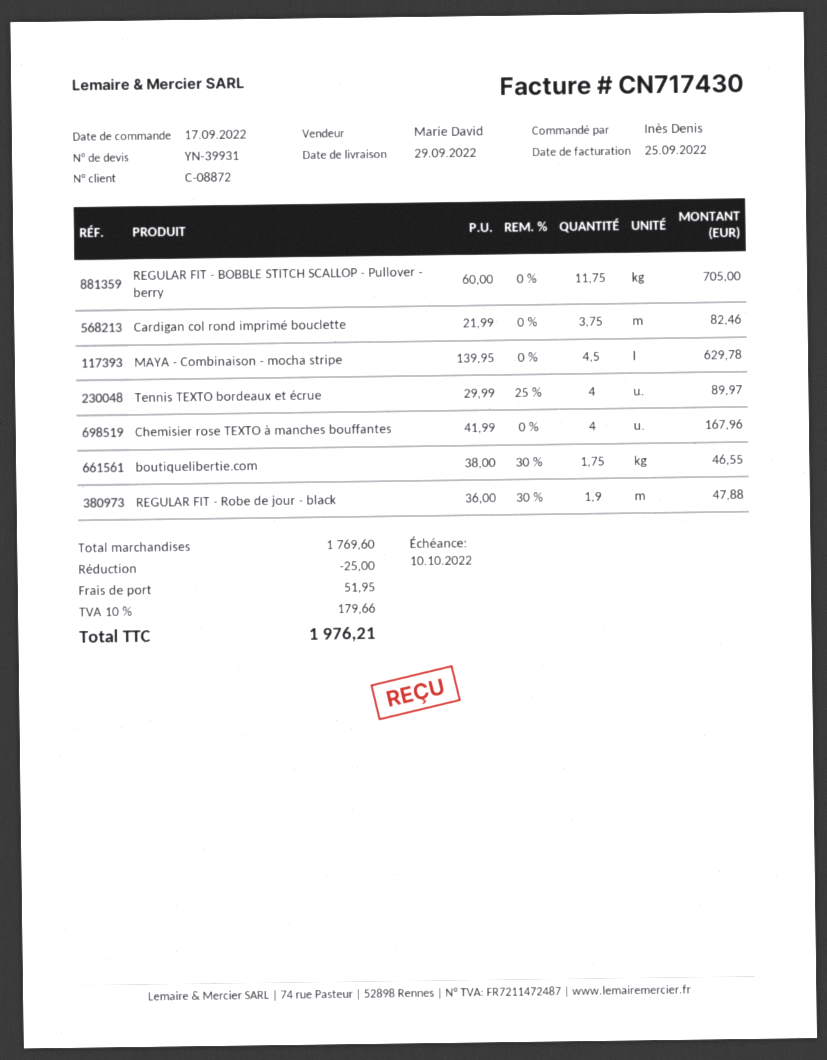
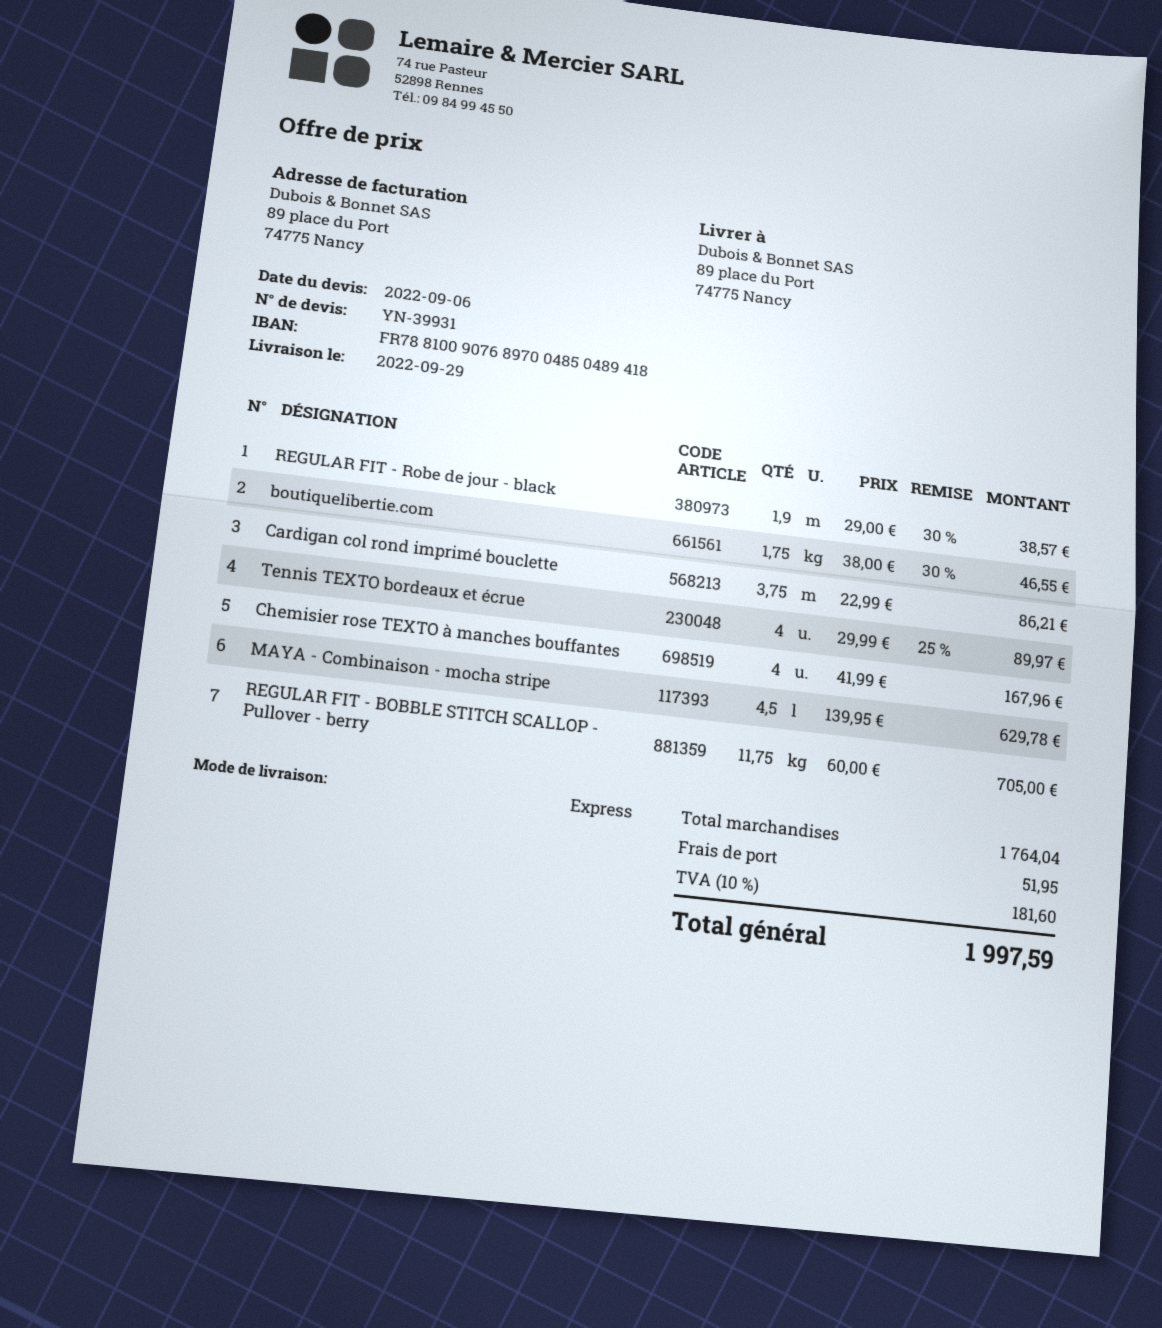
Cardigan col rond imprimé bouclette: 3.75 x 21.99 = 82.46 -> 3.75 x 22.99 = 86.21
REGULAR FIT - Robe de jour - black: 1.9 x 36.00 - 30% = 47.88 -> 1.9 x 29.00 - 30% = 38.57
subtotal: 1769.60 -> 1764.04
discount: 25.00 -> none
tax: 10% = 179.66 -> 10% = 181.60
total: 1976.21 -> 1997.59

